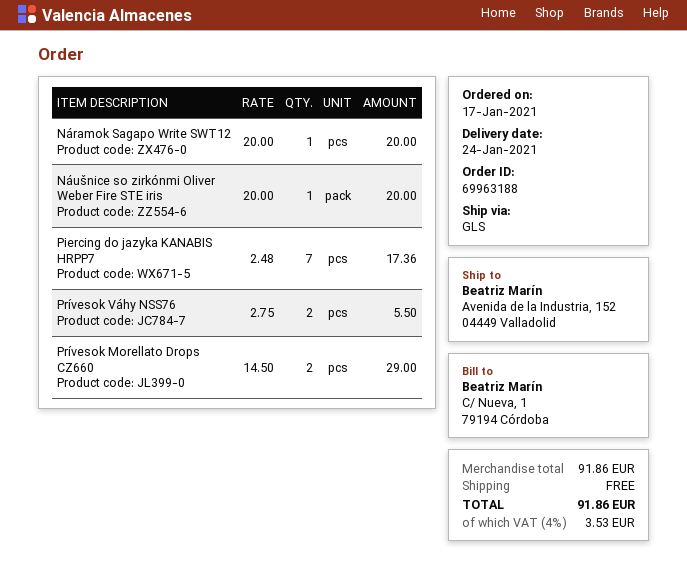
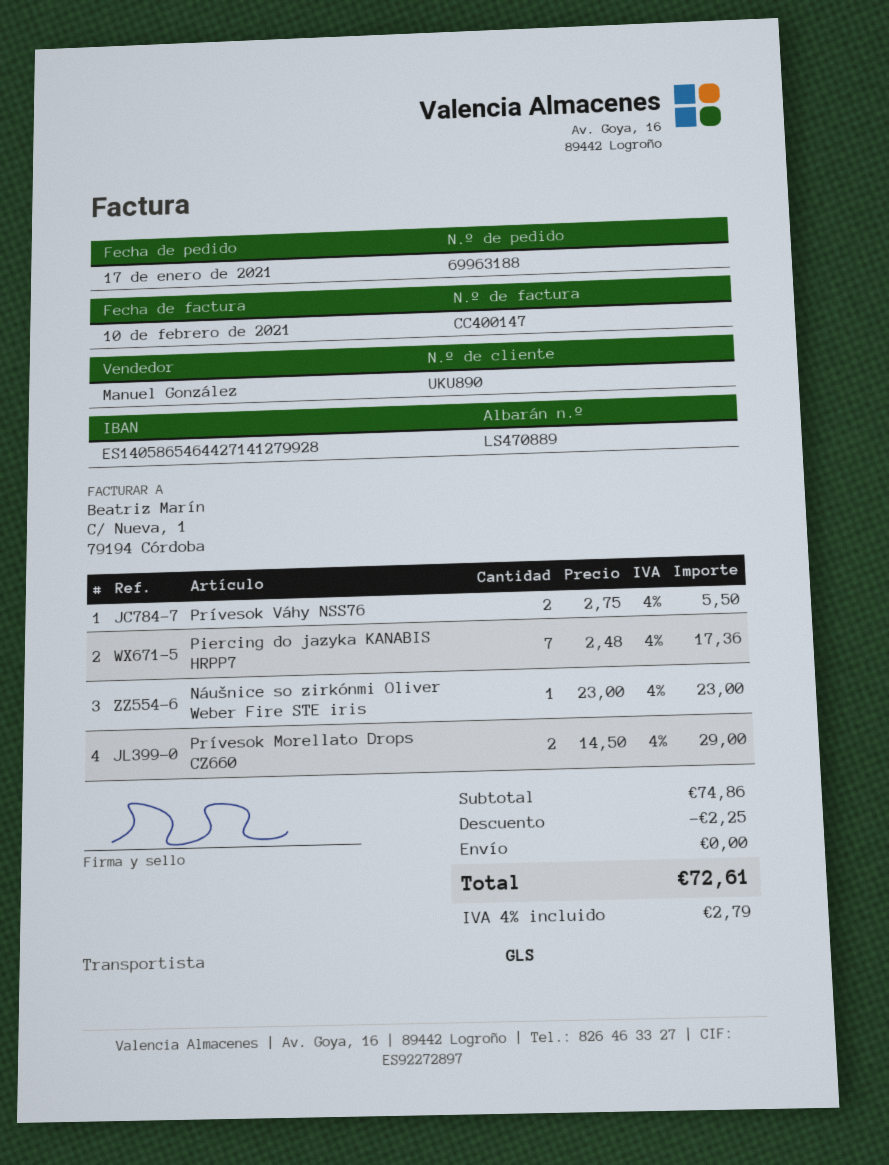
Náramok Sagapo Write SWT12: 1 x 20.00 = 20.00 -> none
Náušnice so zirkónmi Oliver Weber Fire STE iris: 1 x 20.00 = 20.00 -> 1 x 23.00 = 23.00
subtotal: 91.86 -> 74.86
discount: none -> 2.25
tax: 4% = 3.53 -> 4% = 2.79
total: 91.86 -> 72.61

